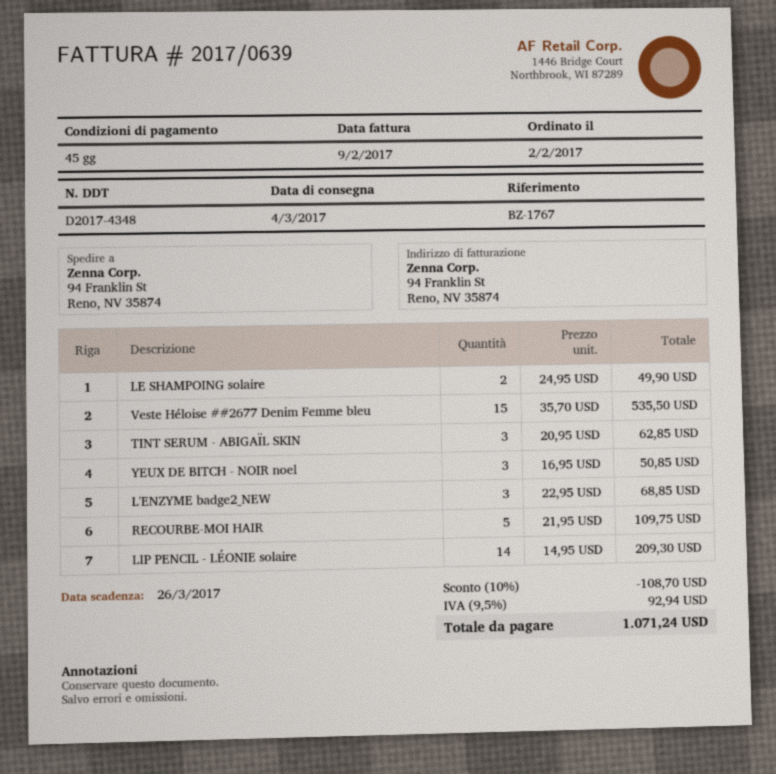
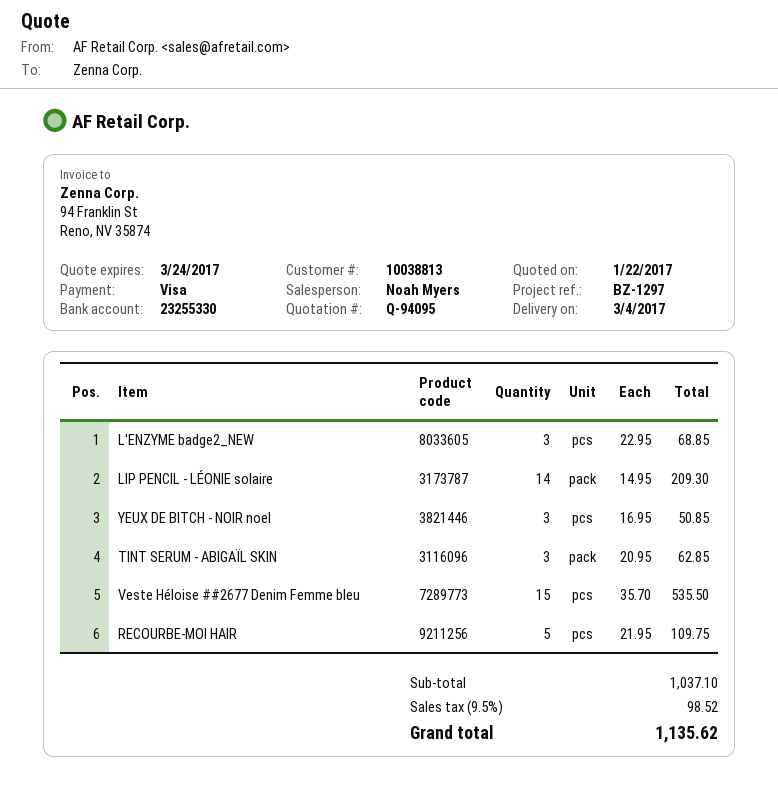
reference: BZ-1767 -> BZ-1297
LE SHAMPOING solaire: 2 x 24.95 = 49.90 -> none
discount: 10% = 108.70 -> none
tax: 9.5% = 92.94 -> 9.5% = 98.52
total: 1071.24 -> 1135.62

